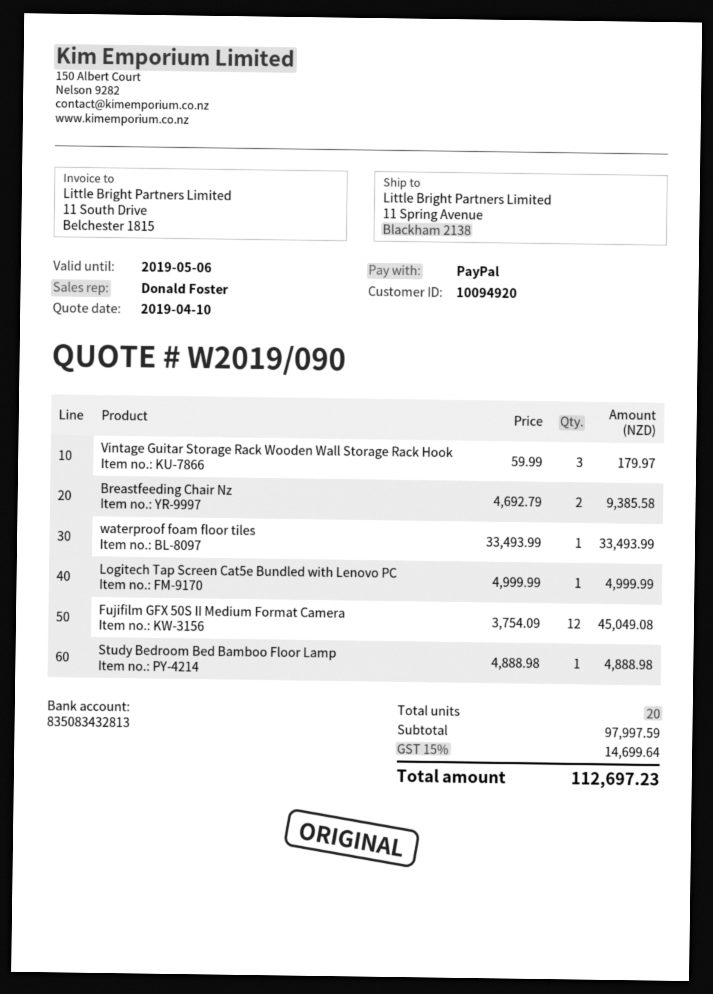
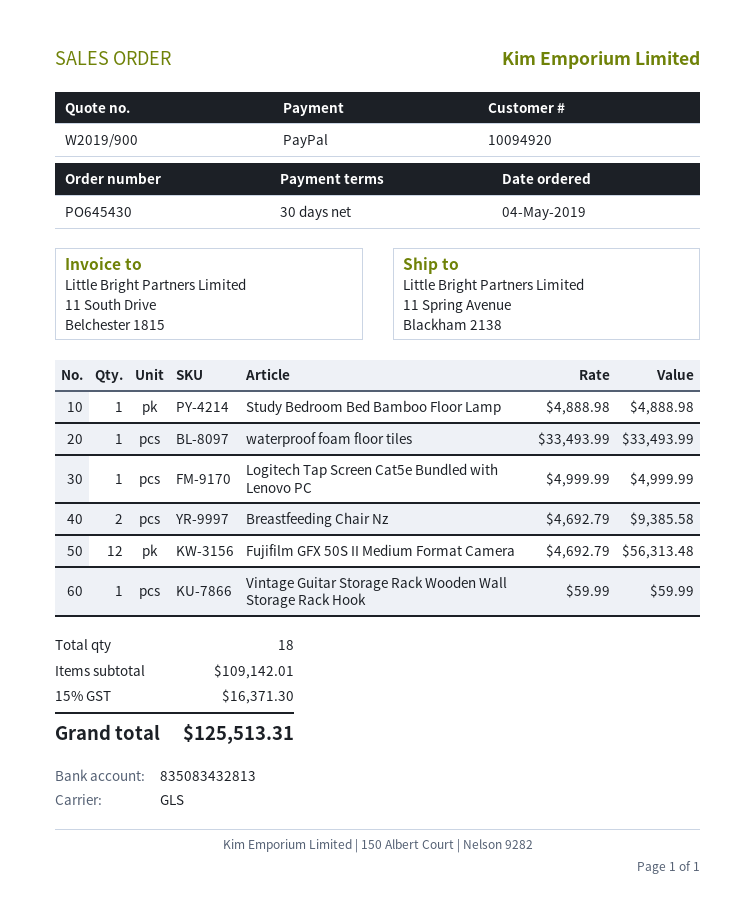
quote number: W2019/090 -> W2019/900
Vintage Guitar Storage Rack Wooden Wall Storage Rack Hook: 3 x 59.99 = 179.97 -> 1 x 59.99 = 59.99
Fujifilm GFX 50S II Medium Format Camera: 12 x 3754.09 = 45049.08 -> 12 x 4692.79 = 56313.48
total quantity: 20 -> 18
subtotal: 97997.59 -> 109142.01
tax: 15% = 14699.64 -> 15% = 16371.30
total: 112697.23 -> 125513.31

